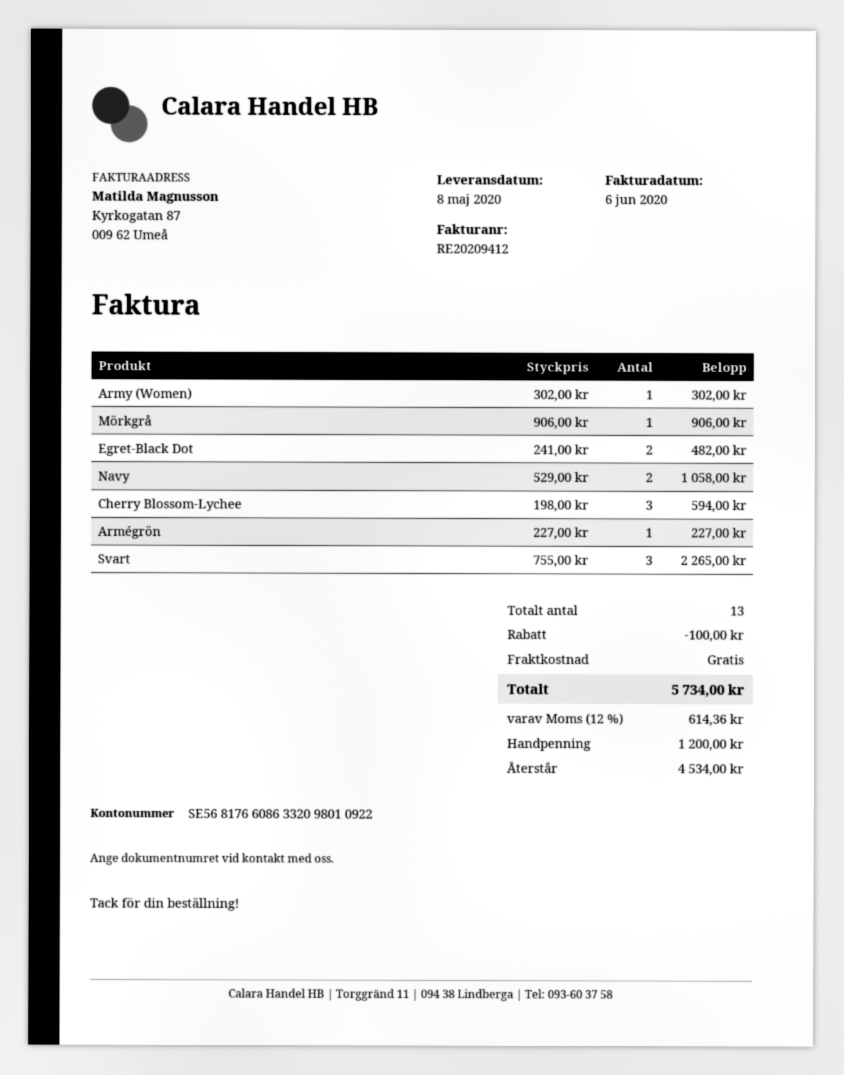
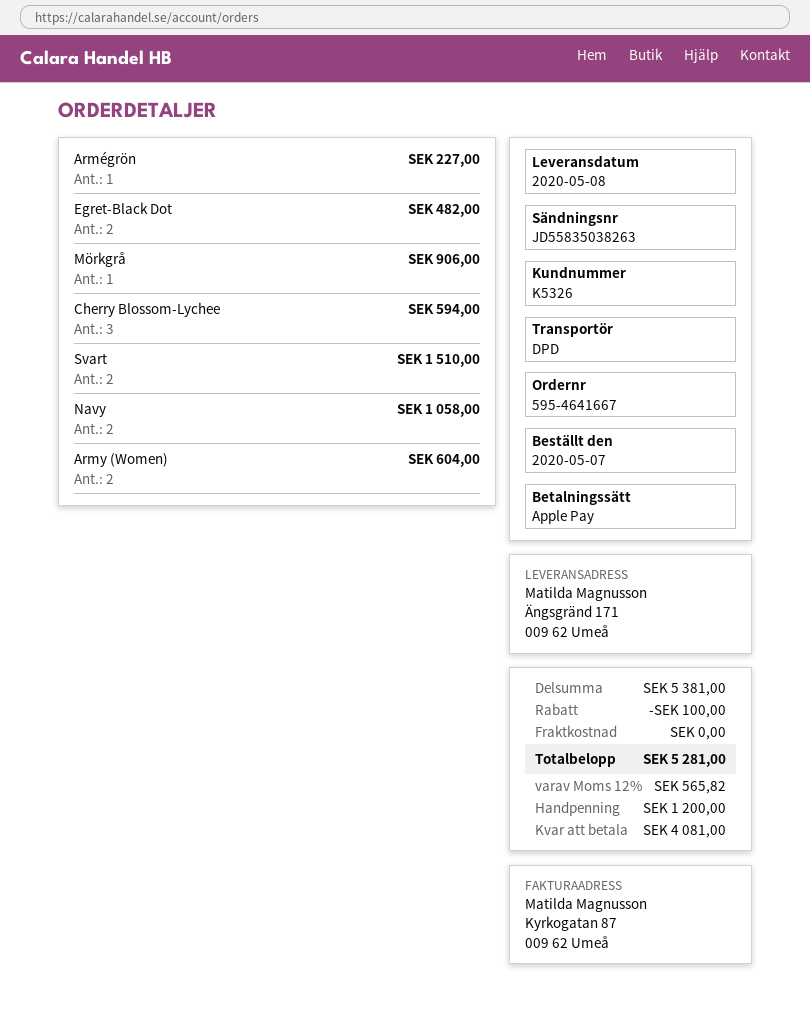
Army (Women): 1 for 302.00 -> 2 for 604.00
Svart: 3 for 2265.00 -> 2 for 1510.00
tax: 12% = 614.36 -> 12% = 565.82
total: 5734.00 -> 5281.00
balance: 4534.00 -> 4081.00

